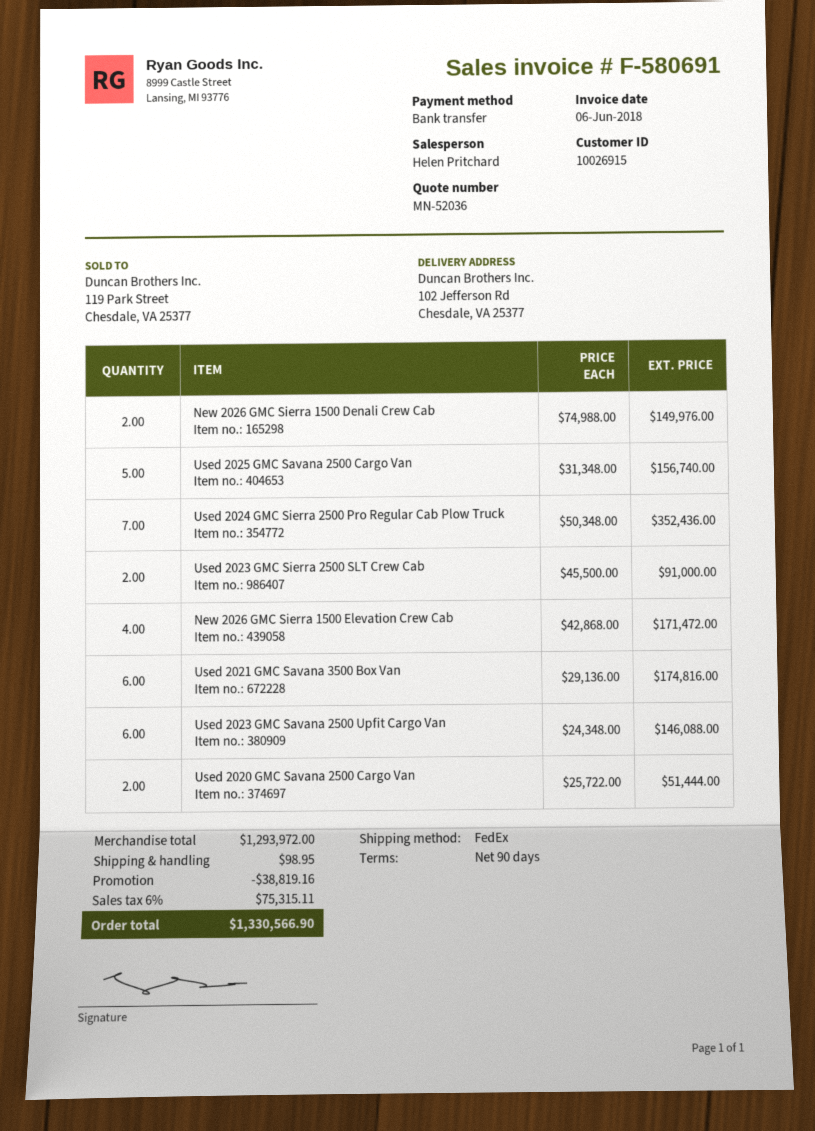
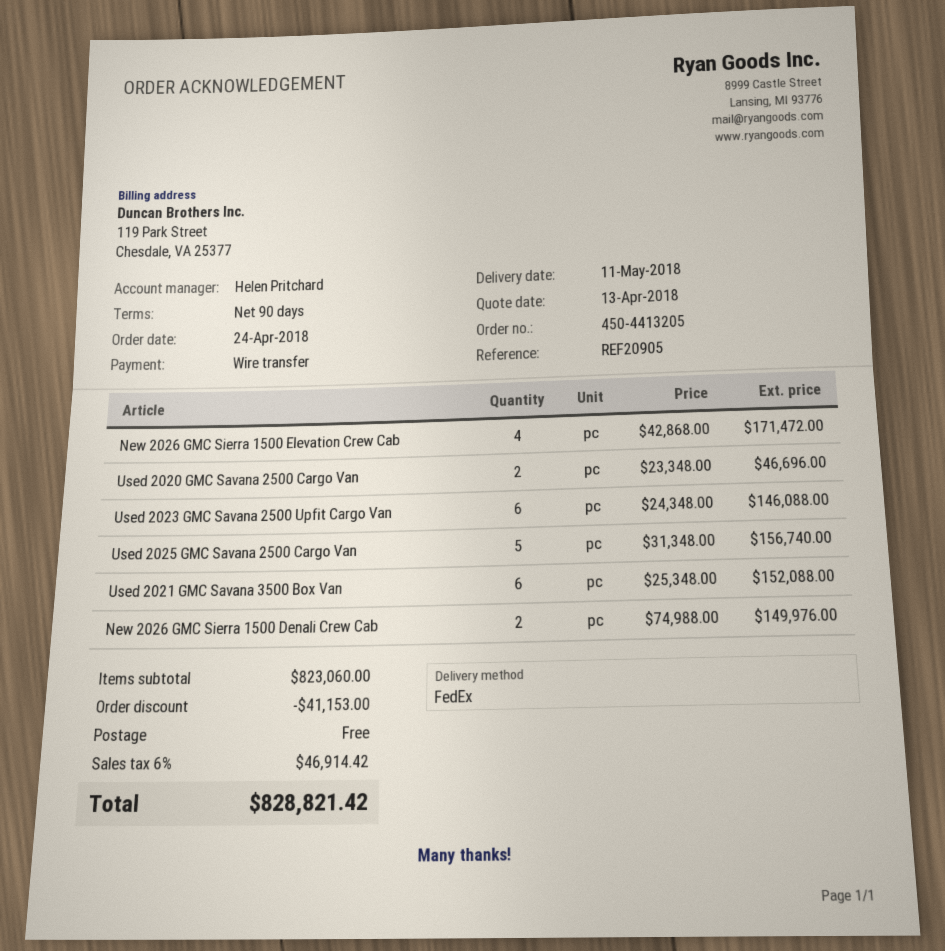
Used 2024 GMC Sierra 2500 Pro Regular Cab Plow Truck: 7 x 50348.00 = 352436.00 -> none
Used 2023 GMC Sierra 2500 SLT Crew Cab: 2 x 45500.00 = 91000.00 -> none
Used 2021 GMC Savana 3500 Box Van: 6 x 29136.00 = 174816.00 -> 6 x 25348.00 = 152088.00
Used 2020 GMC Savana 2500 Cargo Van: 2 x 25722.00 = 51444.00 -> 2 x 23348.00 = 46696.00
subtotal: 1293972.00 -> 823060.00
discount: 38819.16 -> 41153.00
shipping: 98.95 -> 0.00
tax: 6% = 75315.11 -> 6% = 46914.42
total: 1330566.90 -> 828821.42

